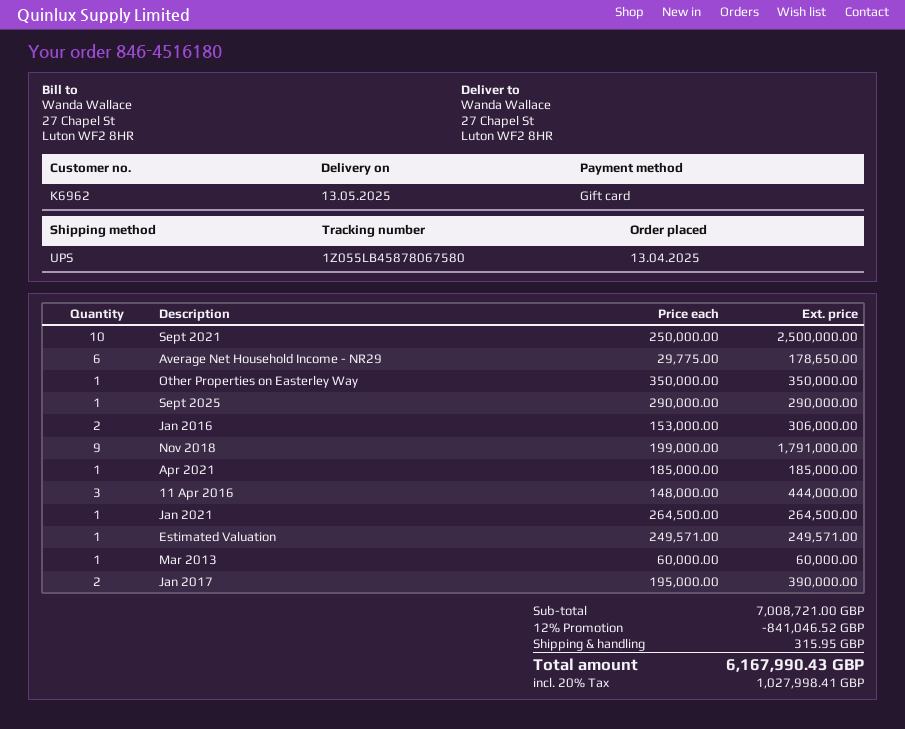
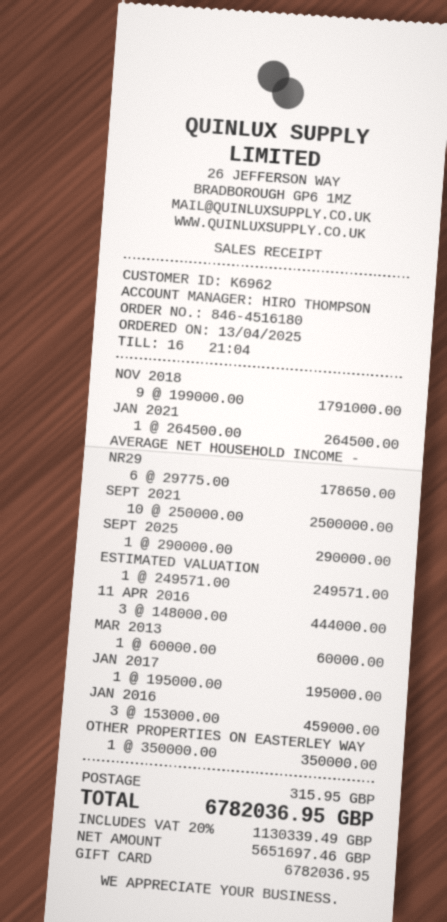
Jan 2016: 2 x 153000.00 = 306000.00 -> 3 x 153000.00 = 459000.00
Apr 2021: 1 x 185000.00 = 185000.00 -> none
Jan 2017: 2 x 195000.00 = 390000.00 -> 1 x 195000.00 = 195000.00
discount: 12% = 841046.52 -> none
tax: 20% = 1027998.41 -> 20% = 1130339.49
total: 6167990.43 -> 6782036.95

